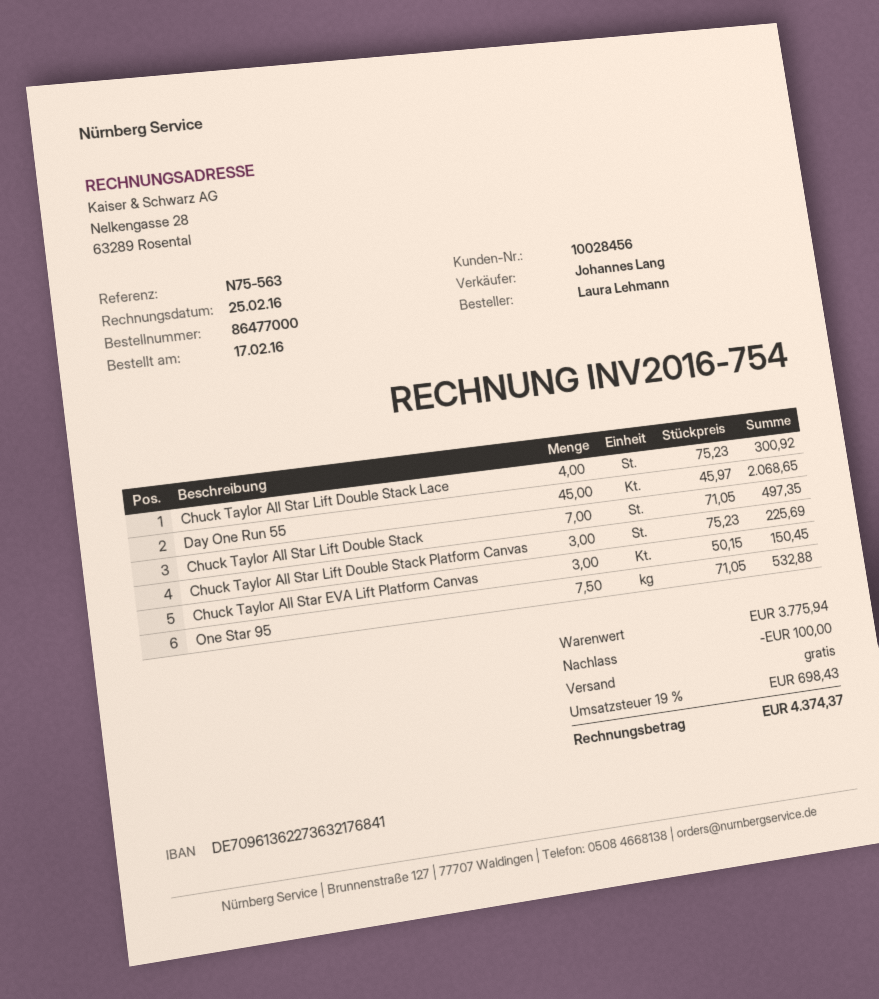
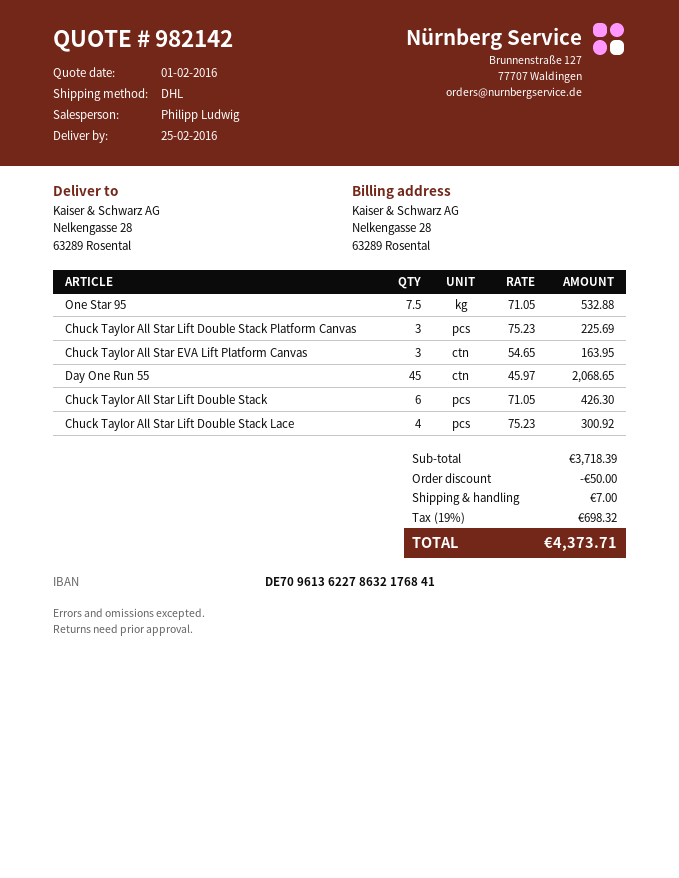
sales rep: Johannes Lang -> Philipp Ludwig
bank account: DE70961362273632176841 -> DE70961362278632176841
Chuck Taylor All Star Lift Double Stack: 7 x 71.05 = 497.35 -> 6 x 71.05 = 426.30
Chuck Taylor All Star EVA Lift Platform Canvas: 3 x 50.15 = 150.45 -> 3 x 54.65 = 163.95
subtotal: 3775.94 -> 3718.39
discount: 100.00 -> 50.00
shipping: 0.00 -> 7.00
tax: 19% = 698.43 -> 19% = 698.32
total: 4374.37 -> 4373.71

